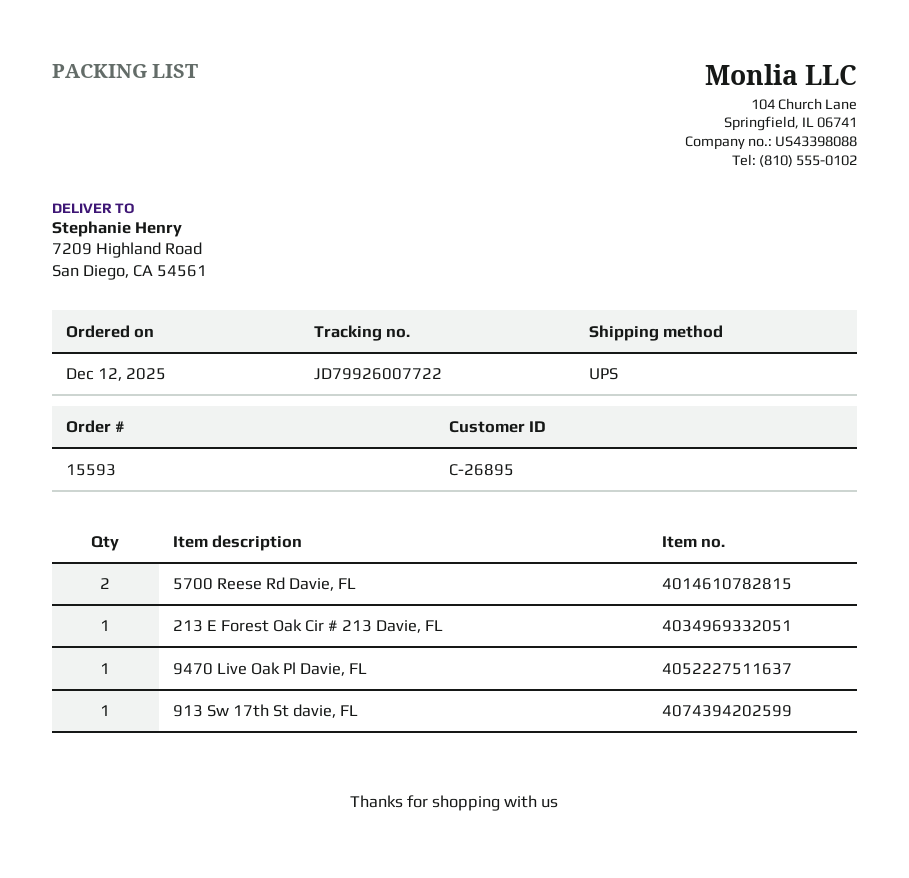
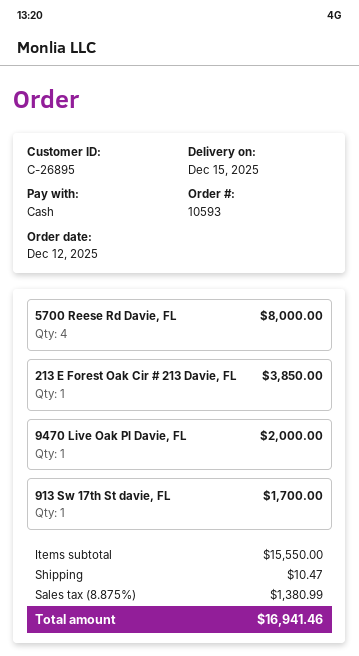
order number: 15593 -> 10593
5700 Reese Rd Davie, FL: 2 -> 4

